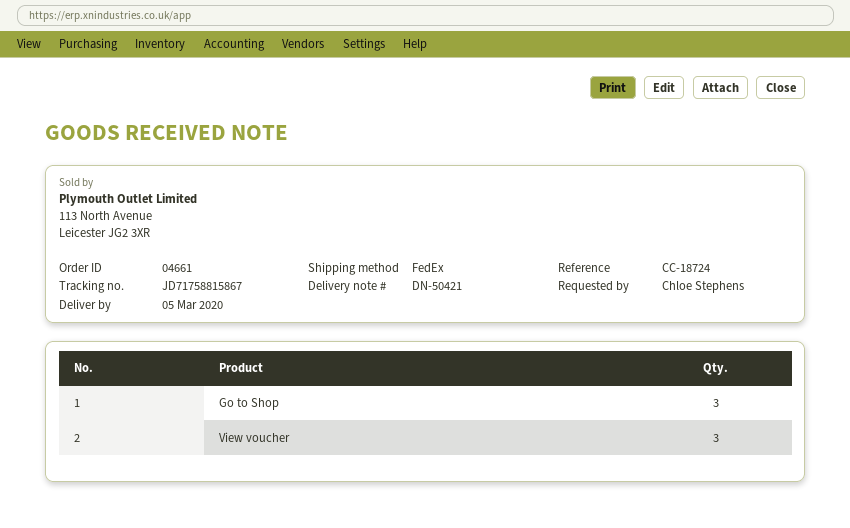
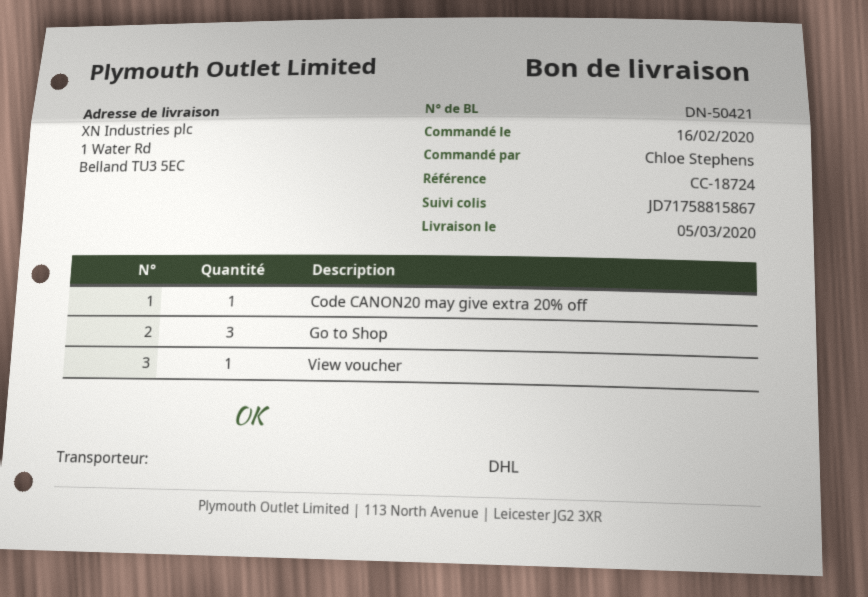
shipping method: FedEx -> DHL
View voucher: 3 -> 1
Code CANON20 may give extra 20% off: none -> 1

